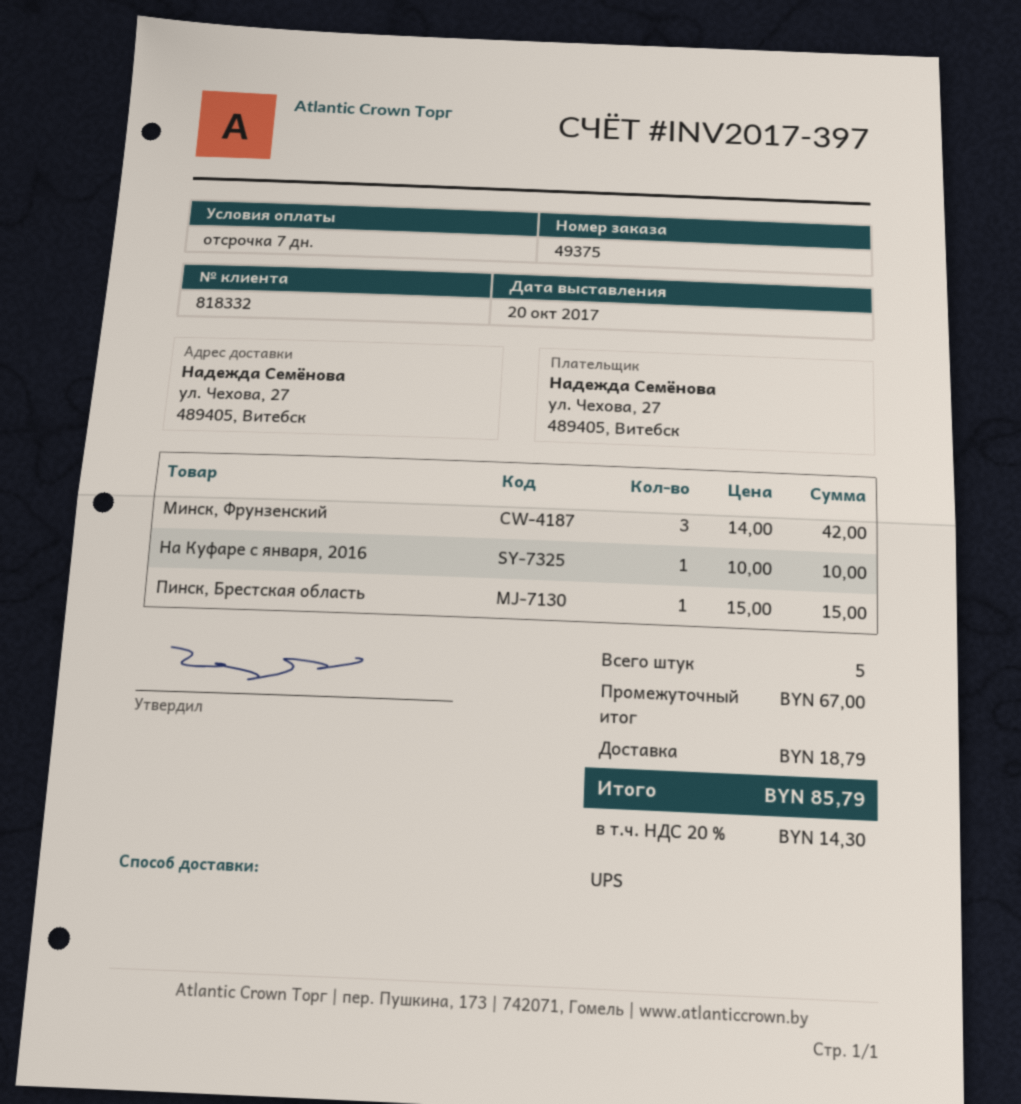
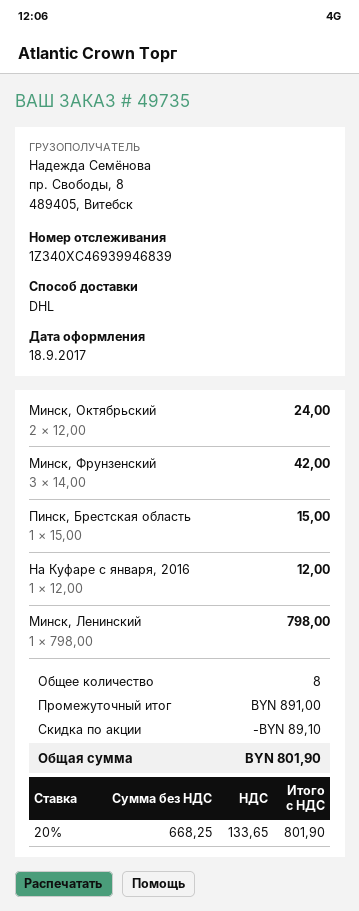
order number: 49375 -> 49735
shipping method: UPS -> DHL
ship to: ул. Чехова, 27, 489405, Витебск -> пр. Свободы, 8, 489405, Витебск
На Куфаре с января, 2016: 1 x 10.00 = 10.00 -> 1 x 12.00 = 12.00
Минск, Октябрьский: none -> 2 x 12.00 = 24.00
Минск, Ленинский: none -> 1 x 798.00 = 798.00
total quantity: 5 -> 8
subtotal: 67.00 -> 891.00
discount: none -> 89.10
shipping: 18.79 -> none
tax: 20% = 14.30 -> 20% = 133.65
total: 85.79 -> 801.90

